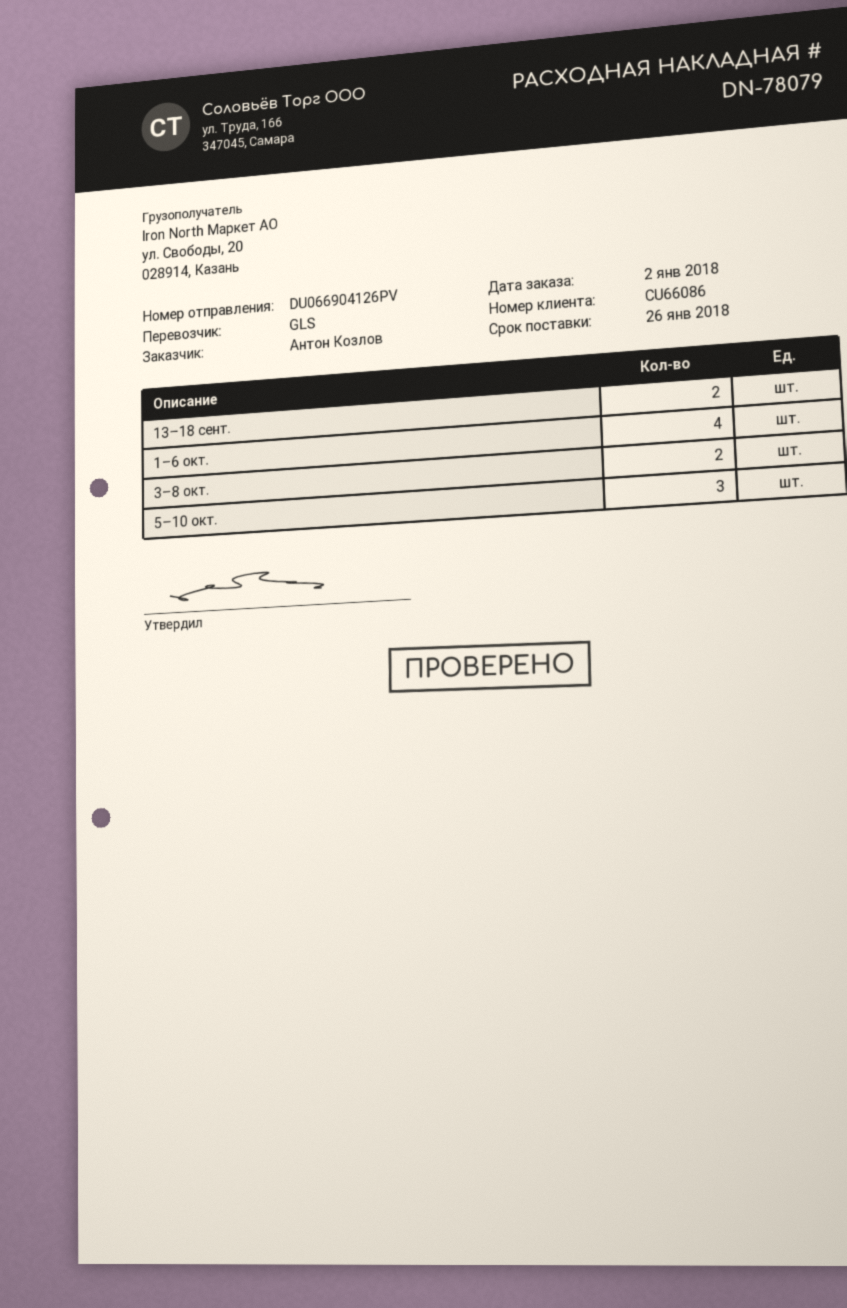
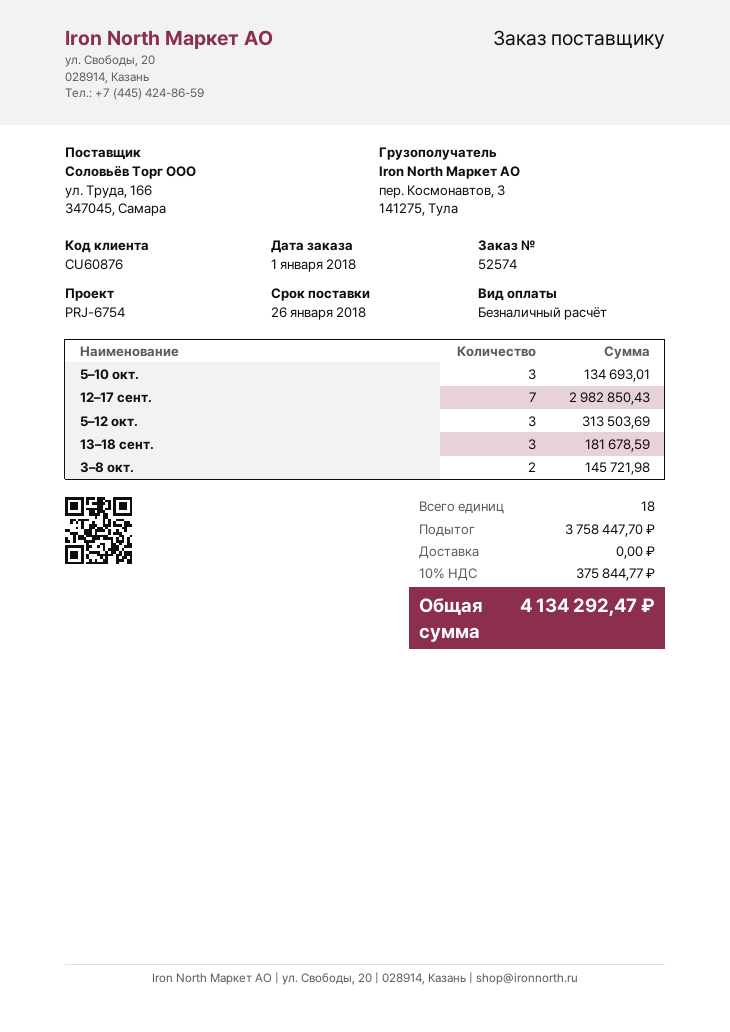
order date: 2018-01-02 -> 2018-01-01
customer number: CU66086 -> CU60876
ship to: ул. Свободы, 20, 028914, Казань -> пер. Космонавтов, 3, 141275, Тула
13–18 сент.: 2 -> 3
1–6 окт.: 4 -> none
12–17 сент.: none -> 7
5–12 окт.: none -> 3

